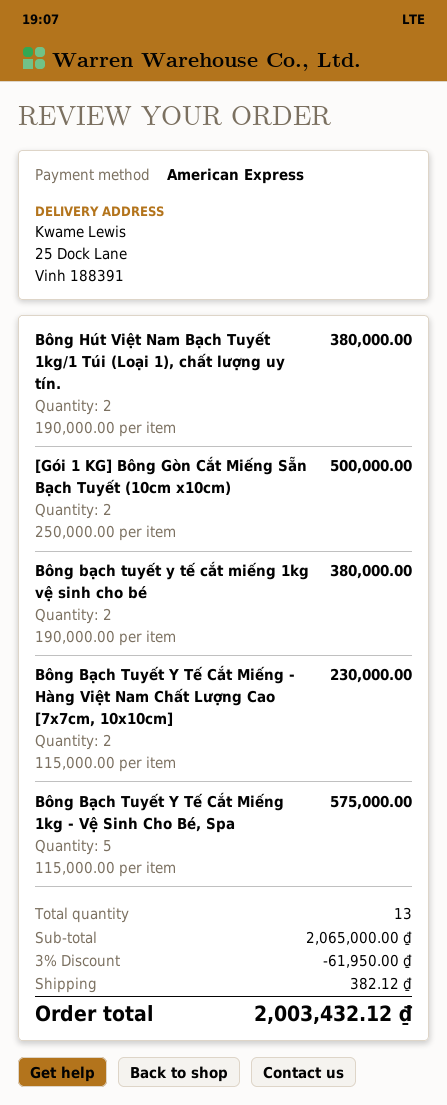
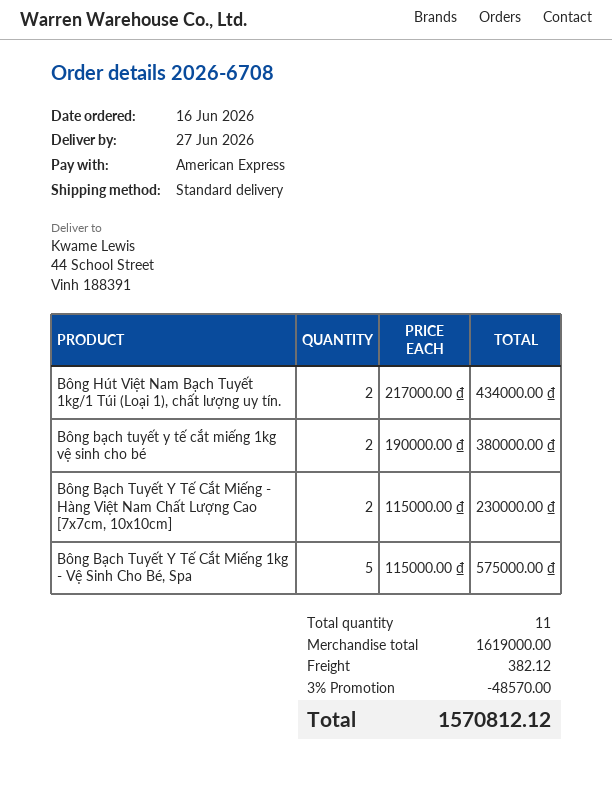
ship to: 25 Dock Lane, Vinh 188391 -> 44 School Street, Vinh 188391
Bông Hút Việt Nam Bạch Tuyết 1kg/1 Túi (Loại 1), chất lượng uy tín.: 2 x 190000.00 = 380000.00 -> 2 x 217000.00 = 434000.00
[Gói 1 KG] Bông Gòn Cắt Miếng Sẵn Bạch Tuyết (10cm x10cm): 2 x 250000.00 = 500000.00 -> none
total quantity: 13 -> 11
subtotal: 2065000.00 -> 1619000.00
discount: 3% = 61950.00 -> 3% = 48570.00
total: 2003432.12 -> 1570812.12

